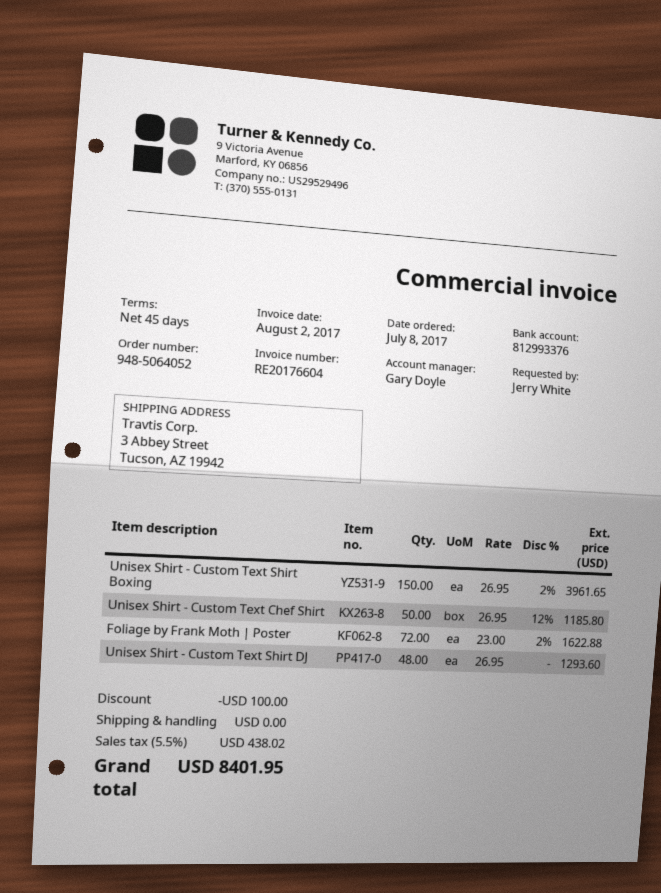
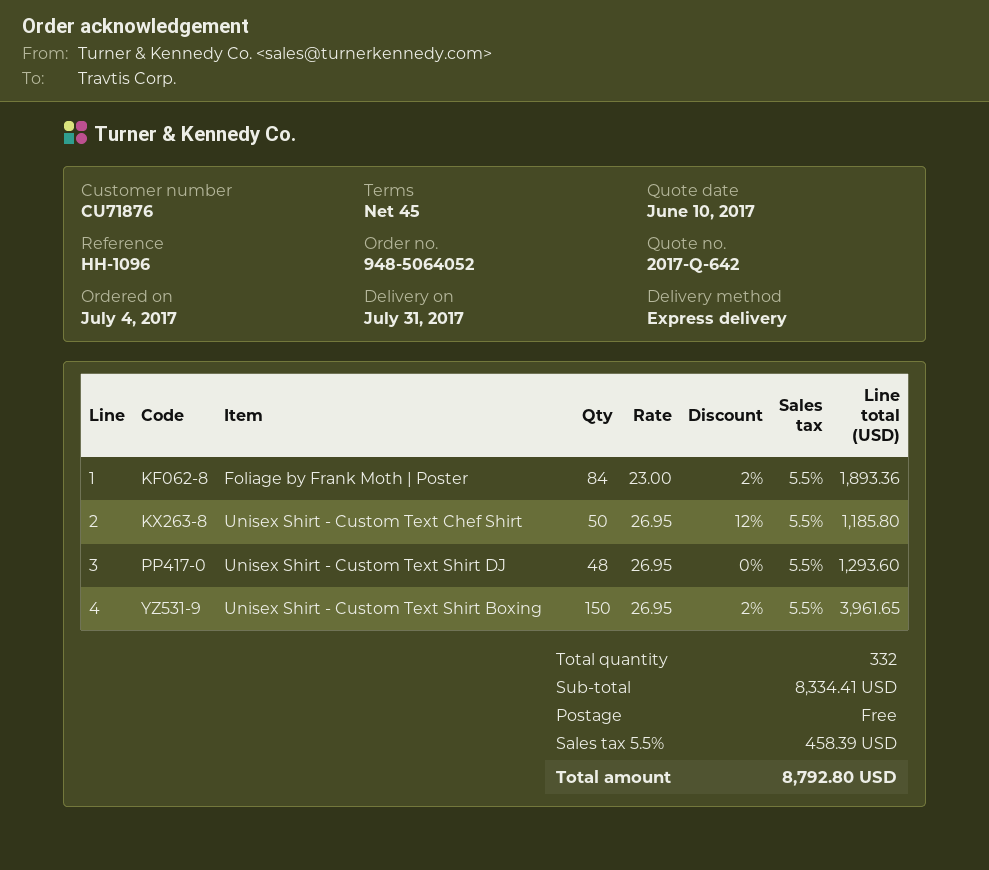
order date: 2017-07-08 -> 2017-07-04
Foliage by Frank Moth | Poster: 72 x 23.00 - 2% = 1622.88 -> 84 x 23.00 - 2% = 1893.36
discount: 100.00 -> none
tax: 5.5% = 438.02 -> 5.5% = 458.39
total: 8401.95 -> 8792.80

